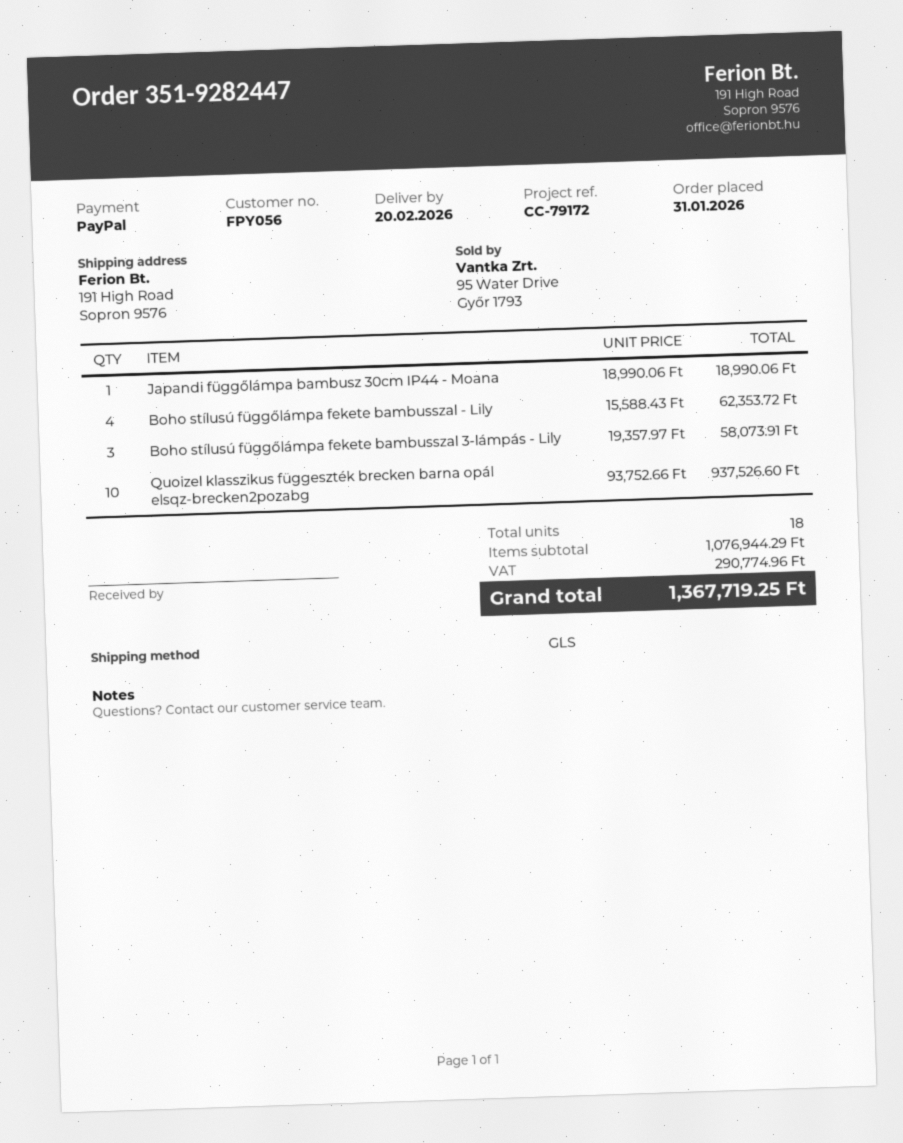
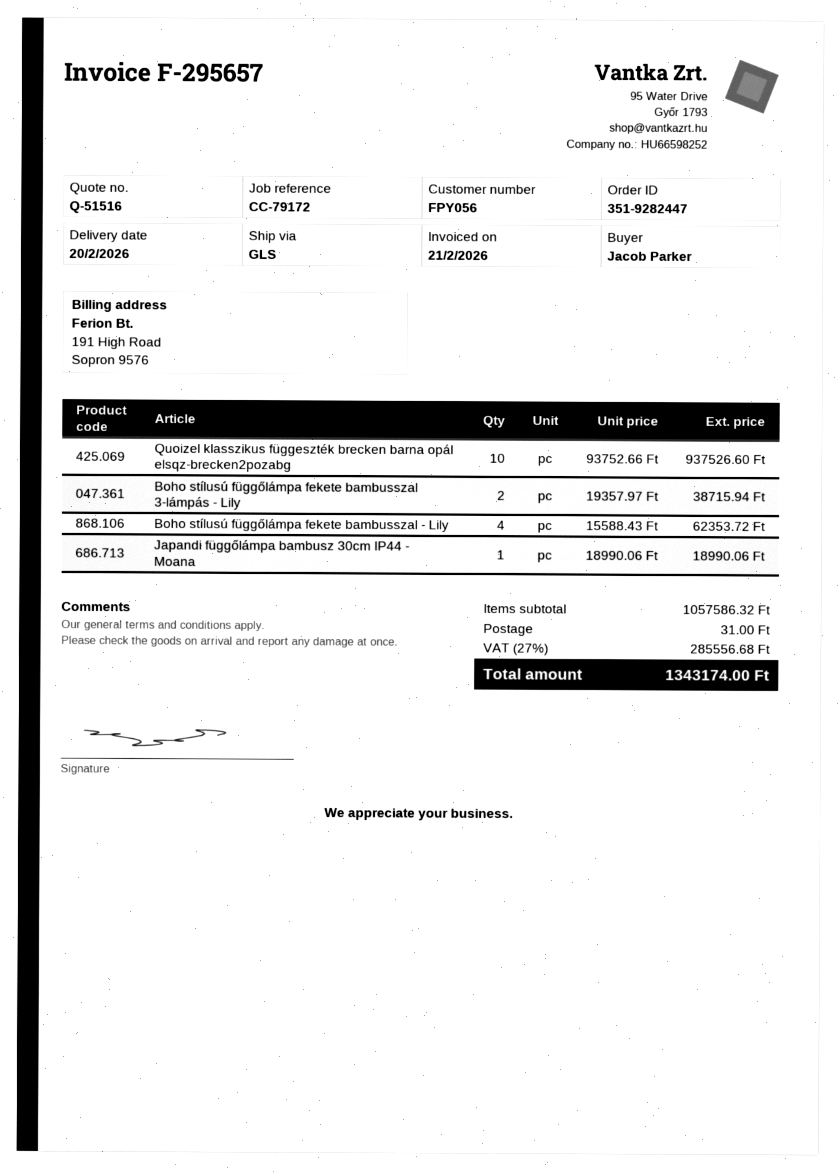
Boho stílusú függőlámpa fekete bambusszal 3-lámpás - Lily: 3 x 19357.97 = 58073.91 -> 2 x 19357.97 = 38715.94
subtotal: 1076944.29 -> 1057586.32
shipping: none -> 31.00
tax: 290774.96 -> 285556.68
total: 1367719.25 -> 1343174.00

